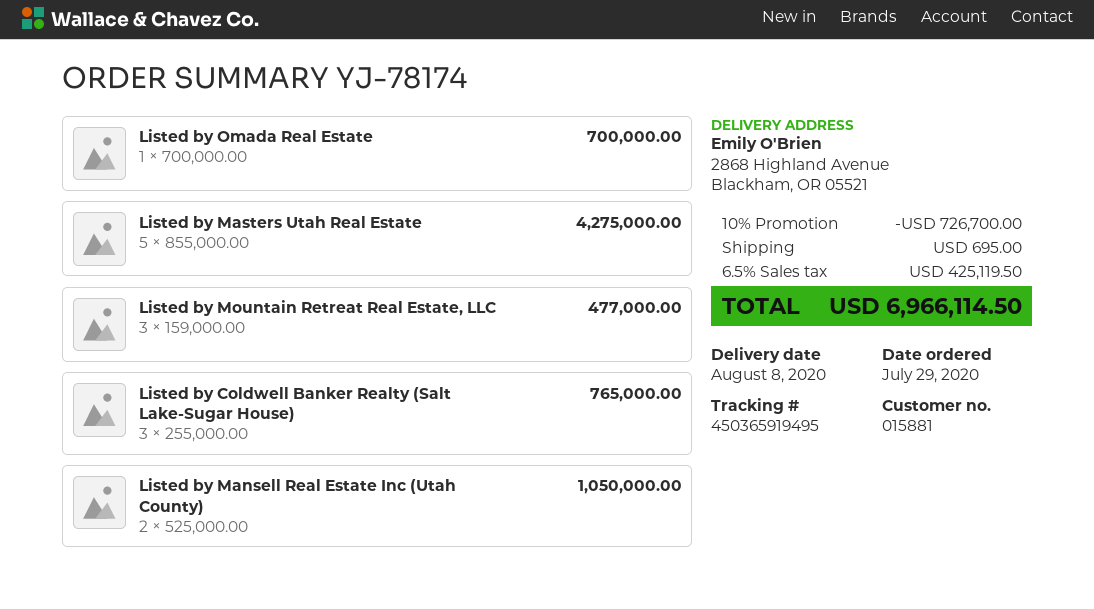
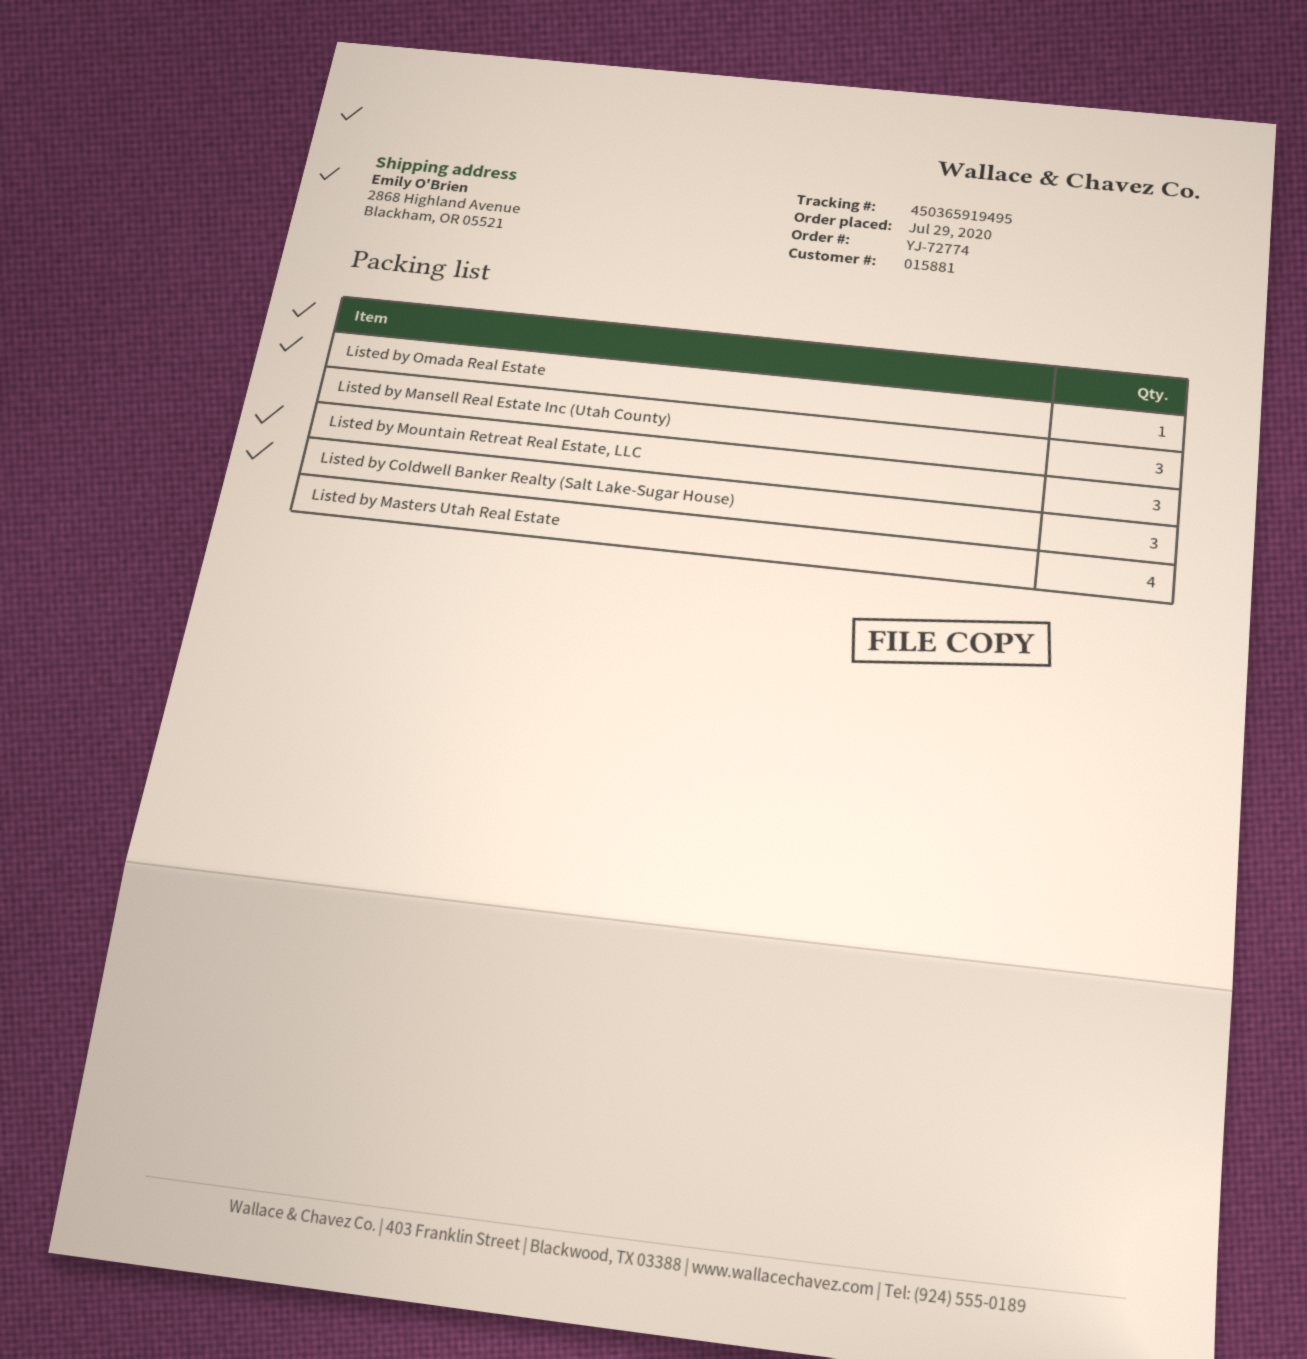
order number: YJ-78174 -> YJ-72774
Listed by Masters Utah Real Estate: 5 -> 4
Listed by Mansell Real Estate Inc (Utah County): 2 -> 3

